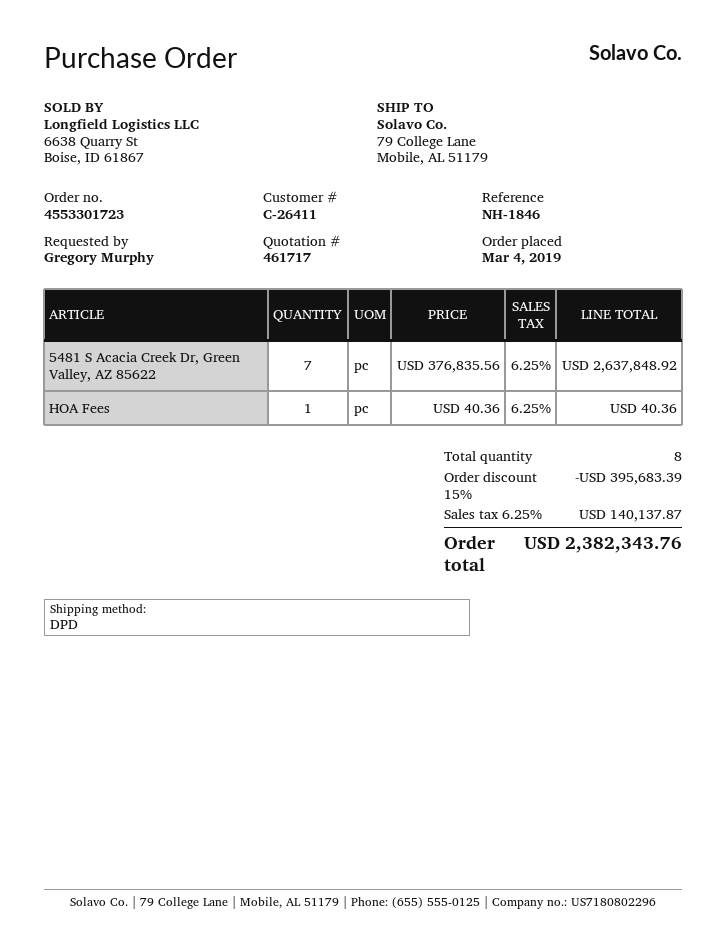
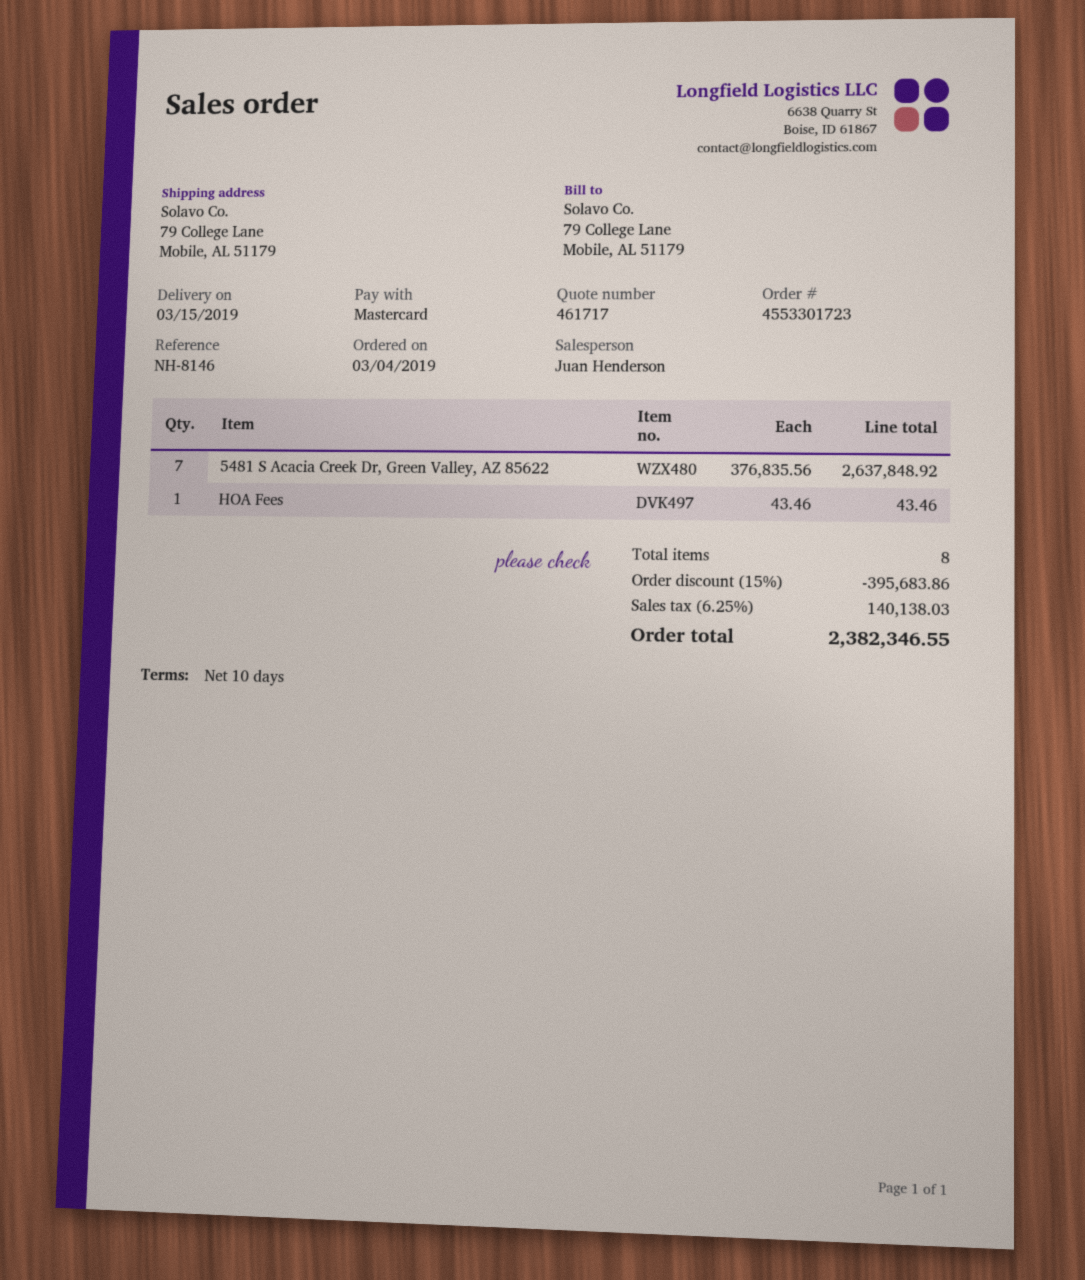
reference: NH-1846 -> NH-8146
HOA Fees: 1 x 40.36 = 40.36 -> 1 x 43.46 = 43.46
discount: 15% = 395683.39 -> 15% = 395683.86
tax: 6.25% = 140137.87 -> 6.25% = 140138.03
total: 2382343.76 -> 2382346.55

